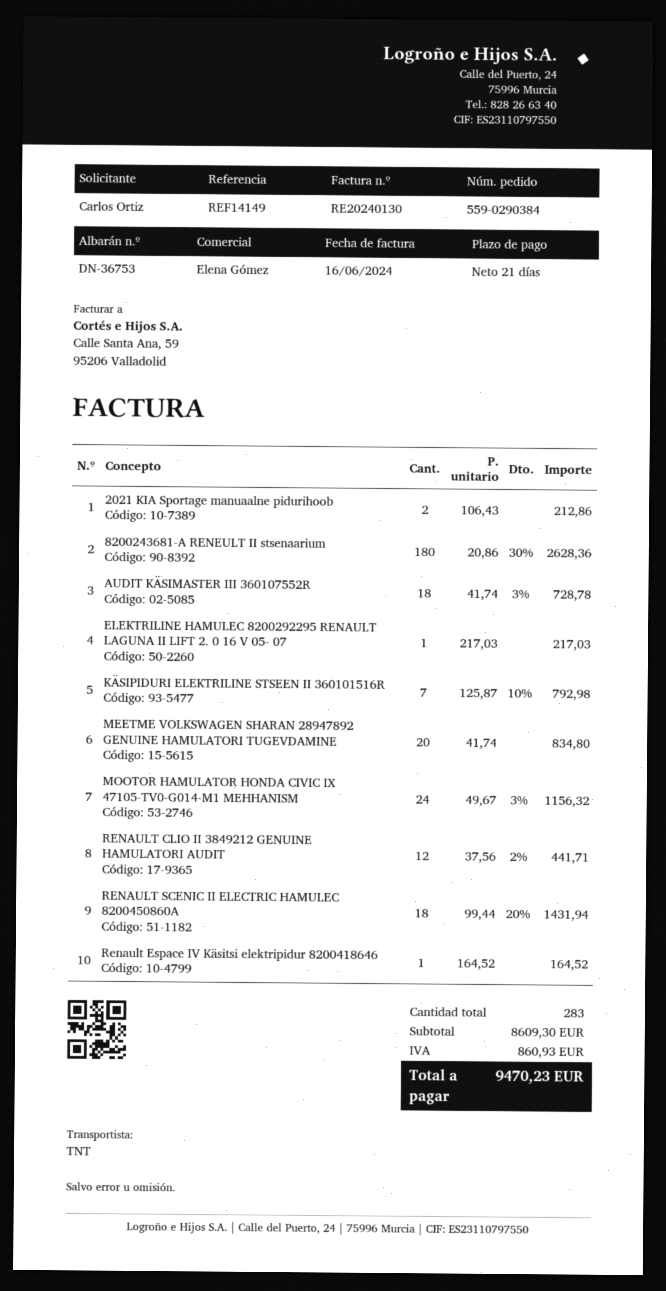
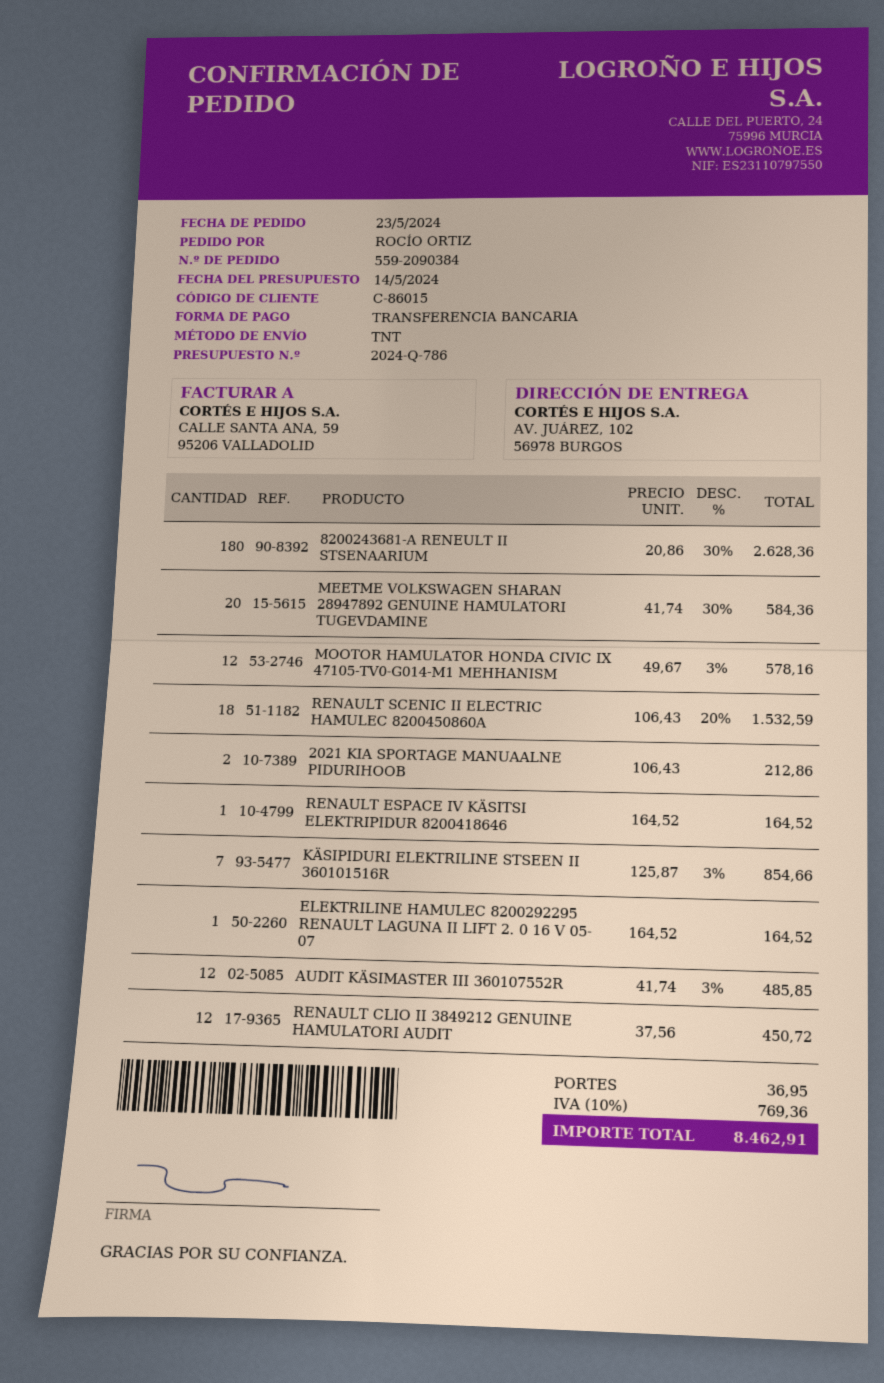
order number: 559-0290384 -> 559-2090384
ordered by: Carlos Ortiz -> ROCÍO ORTIZ
AUDIT KÄSIMASTER III 360107552R: 18 x 41.74 - 3% = 728.78 -> 12 x 41.74 - 3% = 485.85
ELEKTRILINE HAMULEC 8200292295 RENAULT LAGUNA II LIFT 2. 0 16 V 05- 07: 1 x 217.03 = 217.03 -> 1 x 164.52 = 164.52
KÄSIPIDURI ELEKTRILINE STSEEN II 360101516R: 7 x 125.87 - 10% = 792.98 -> 7 x 125.87 - 3% = 854.66
MEETME VOLKSWAGEN SHARAN 28947892 GENUINE HAMULATORI TUGEVDAMINE: 20 x 41.74 = 834.80 -> 20 x 41.74 - 30% = 584.36
MOOTOR HAMULATOR HONDA CIVIC IX 47105-TV0-G014-M1 MEHHANISM: 24 x 49.67 - 3% = 1156.32 -> 12 x 49.67 - 3% = 578.16
RENAULT CLIO II 3849212 GENUINE HAMULATORI AUDIT: 12 x 37.56 - 2% = 441.71 -> 12 x 37.56 = 450.72
RENAULT SCENIC II ELECTRIC HAMULEC 8200450860A: 18 x 99.44 - 20% = 1431.94 -> 18 x 106.43 - 20% = 1532.59
shipping: none -> 36.95
tax: 860.93 -> 769.36
total: 9470.23 -> 8462.91

